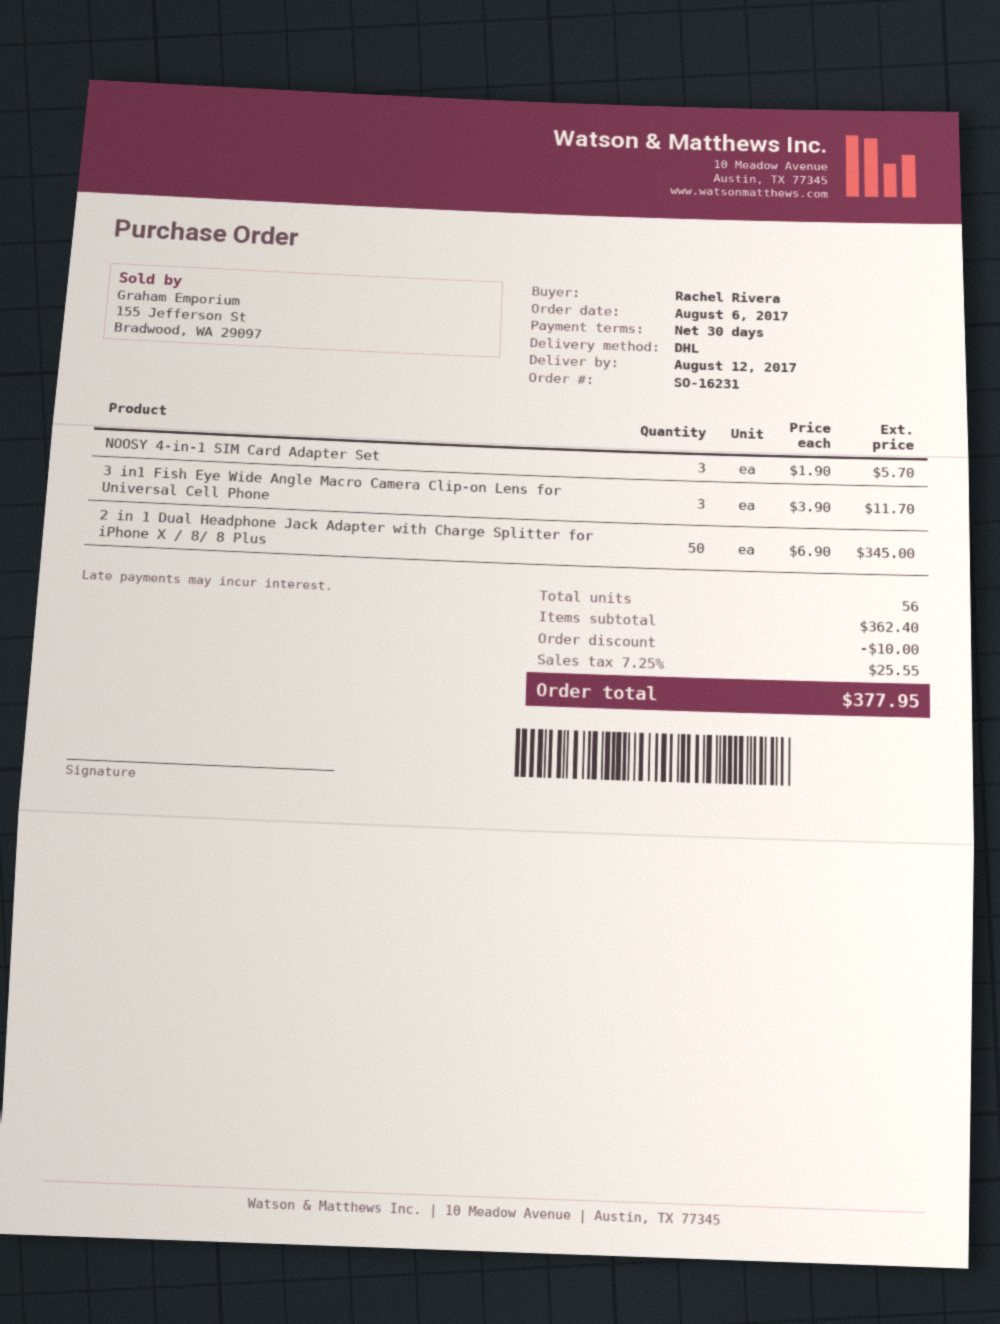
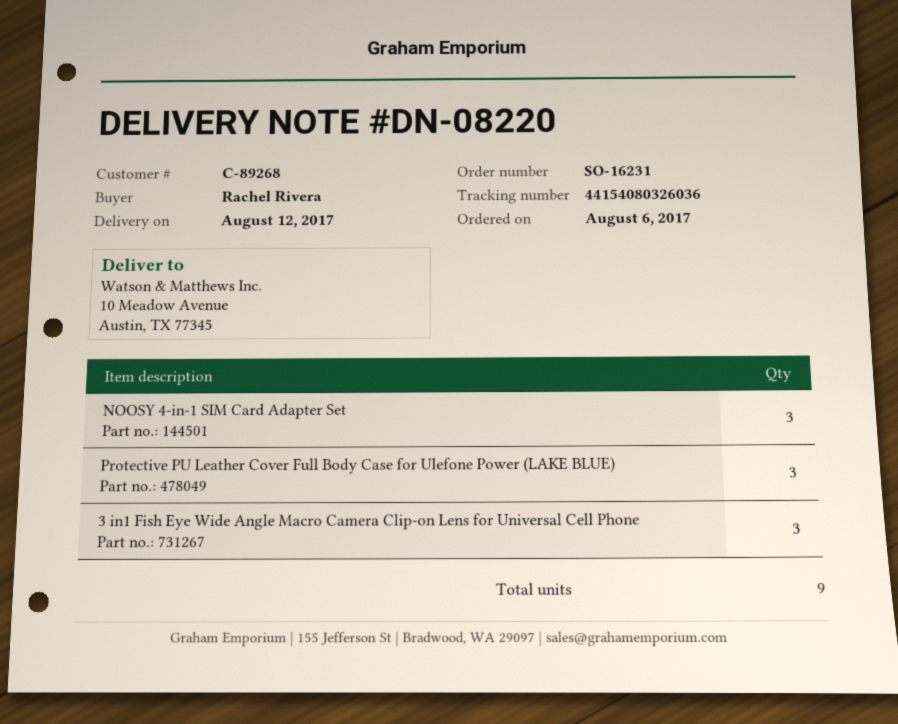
2 in 1 Dual Headphone Jack Adapter with Charge Splitter for iPhone X / 8/ 8 Plus: 50 -> none
Protective PU Leather Cover Full Body Case for Ulefone Power (LAKE BLUE): none -> 3
total quantity: 56 -> 9

